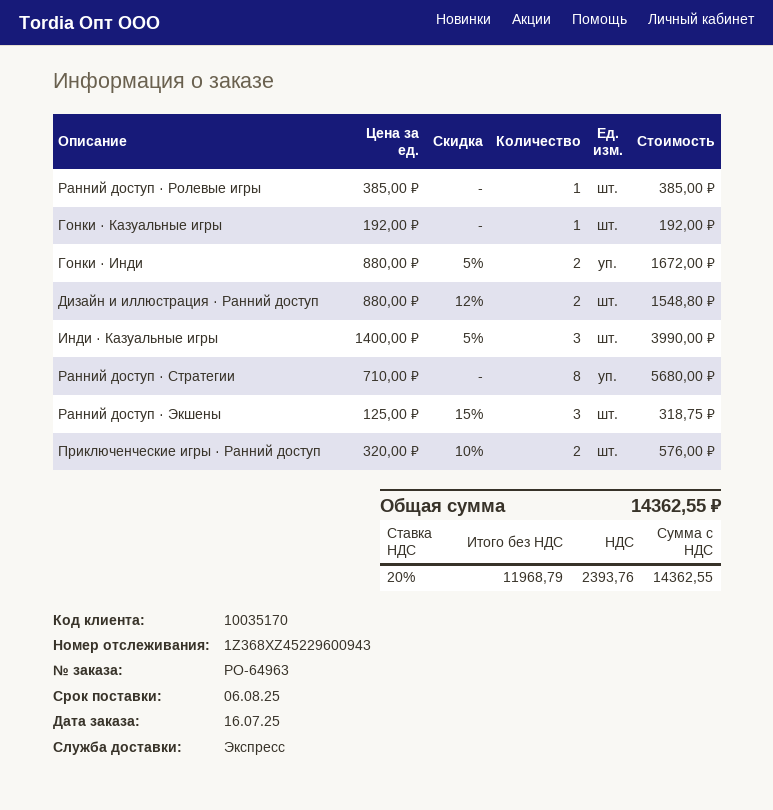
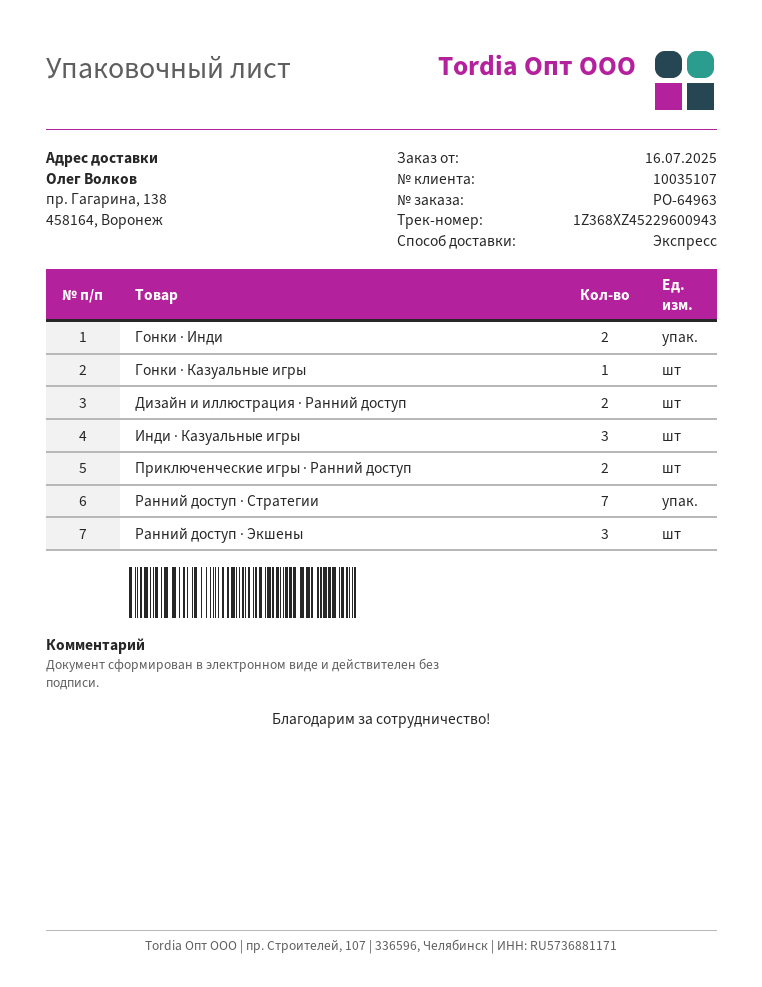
customer number: 10035170 -> 10035107
Ранний доступ · Ролевые игры: 1 -> none
Ранний доступ · Стратегии: 8 -> 7

